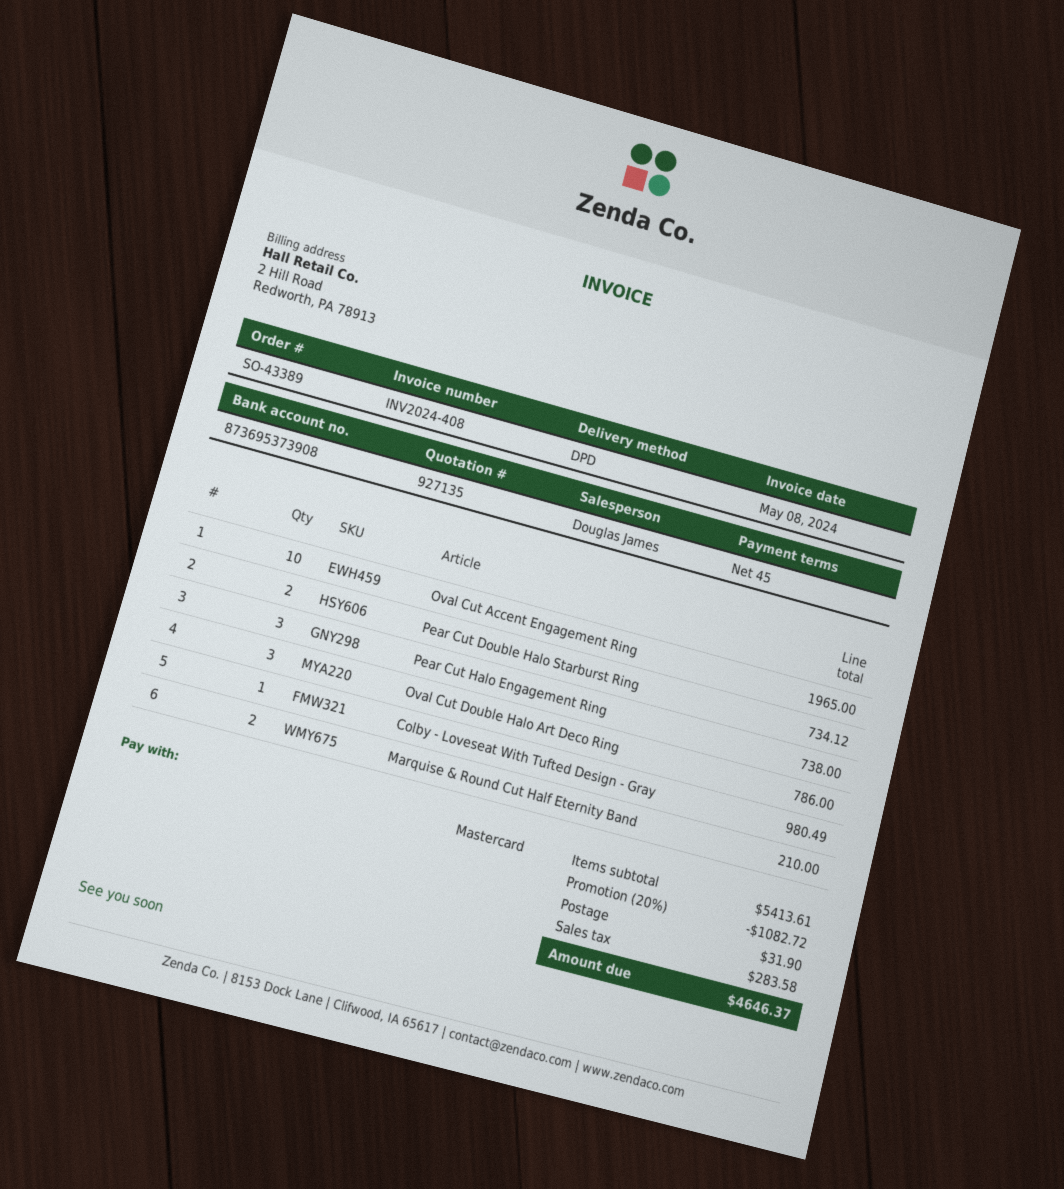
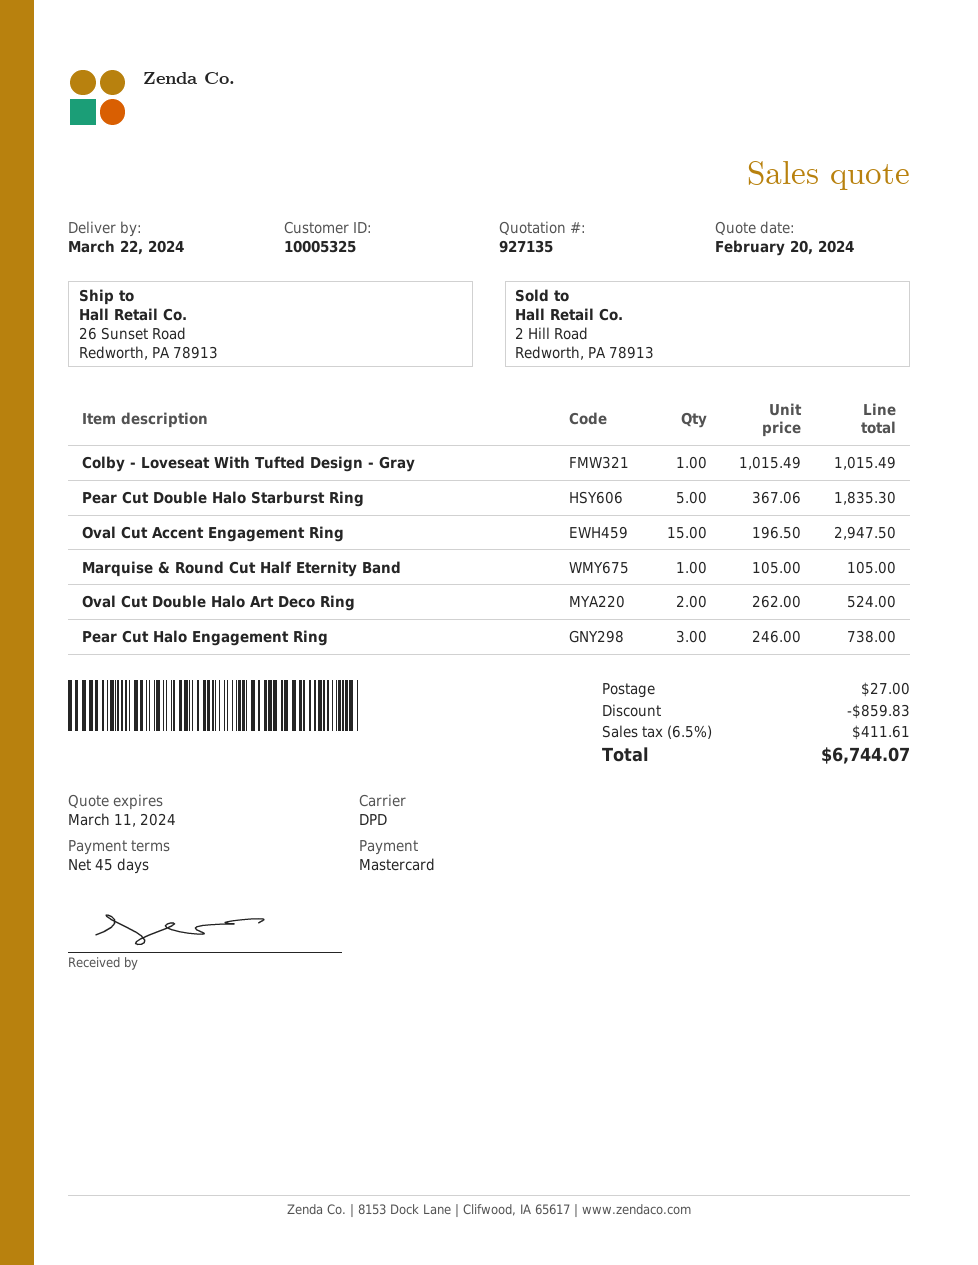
Oval Cut Accent Engagement Ring: 10 for 1965.00 -> 15 for 2947.50
Pear Cut Double Halo Starburst Ring: 2 for 734.12 -> 5 for 1835.30
Oval Cut Double Halo Art Deco Ring: 3 for 786.00 -> 2 for 524.00
Colby - Loveseat With Tufted Design - Gray: 1 for 980.49 -> 1 for 1015.49
Marquise & Round Cut Half Eternity Band: 2 for 210.00 -> 1 for 105.00
discount: 1082.72 -> 859.83
shipping: 31.90 -> 27.00
tax: 283.58 -> 411.61
total: 4646.37 -> 6744.07

